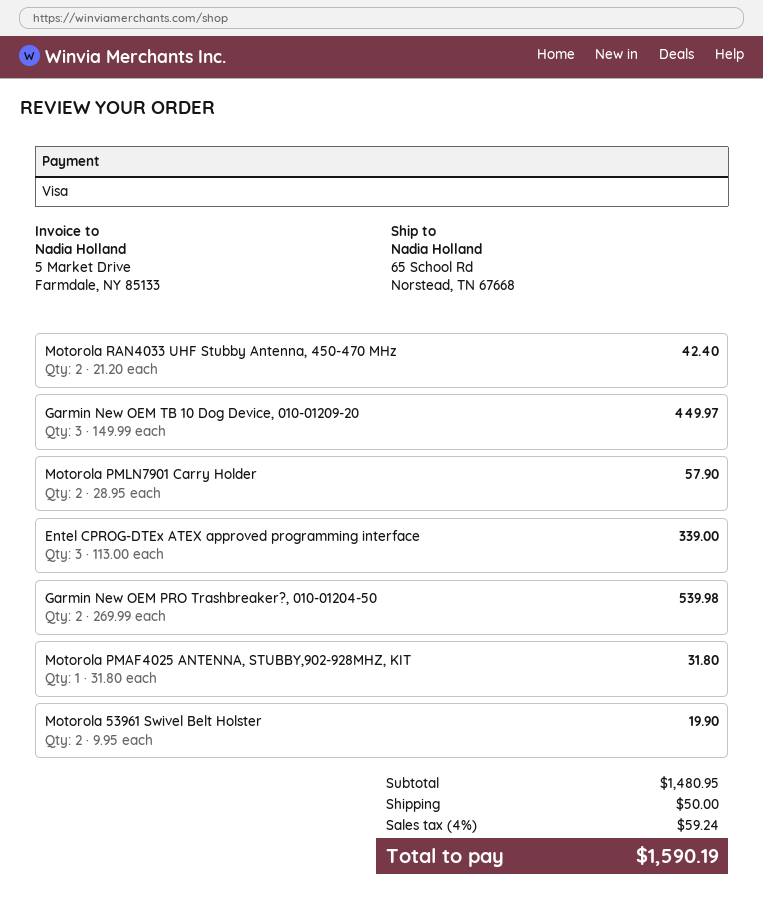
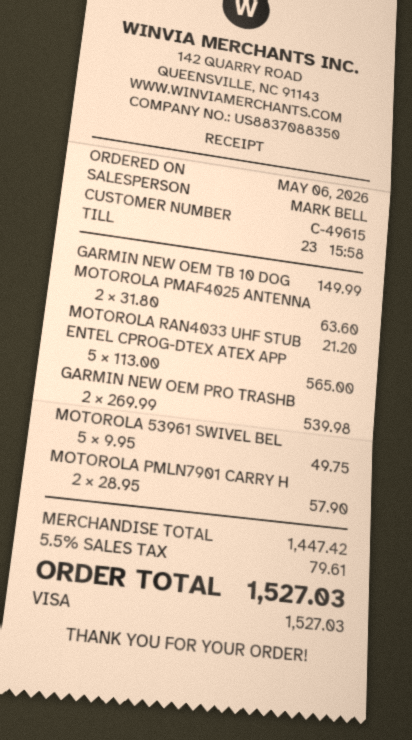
Motorola RAN4033 UHF Stubby Antenna, 450-470 MHz: 2 x 21.20 = 42.40 -> 1 x 21.20 = 21.20
Garmin New OEM TB 10 Dog Device, 010-01209-20: 3 x 149.99 = 449.97 -> 1 x 149.99 = 149.99
Entel CPROG-DTEx ATEX approved programming interface: 3 x 113.00 = 339.00 -> 5 x 113.00 = 565.00
Motorola PMAF4025 ANTENNA, STUBBY,902-928MHZ, KIT: 1 x 31.80 = 31.80 -> 2 x 31.80 = 63.60
Motorola 53961 Swivel Belt Holster: 2 x 9.95 = 19.90 -> 5 x 9.95 = 49.75
subtotal: 1480.95 -> 1447.42
shipping: 50.00 -> none
tax: 4% = 59.24 -> 5.5% = 79.61
total: 1590.19 -> 1527.03

